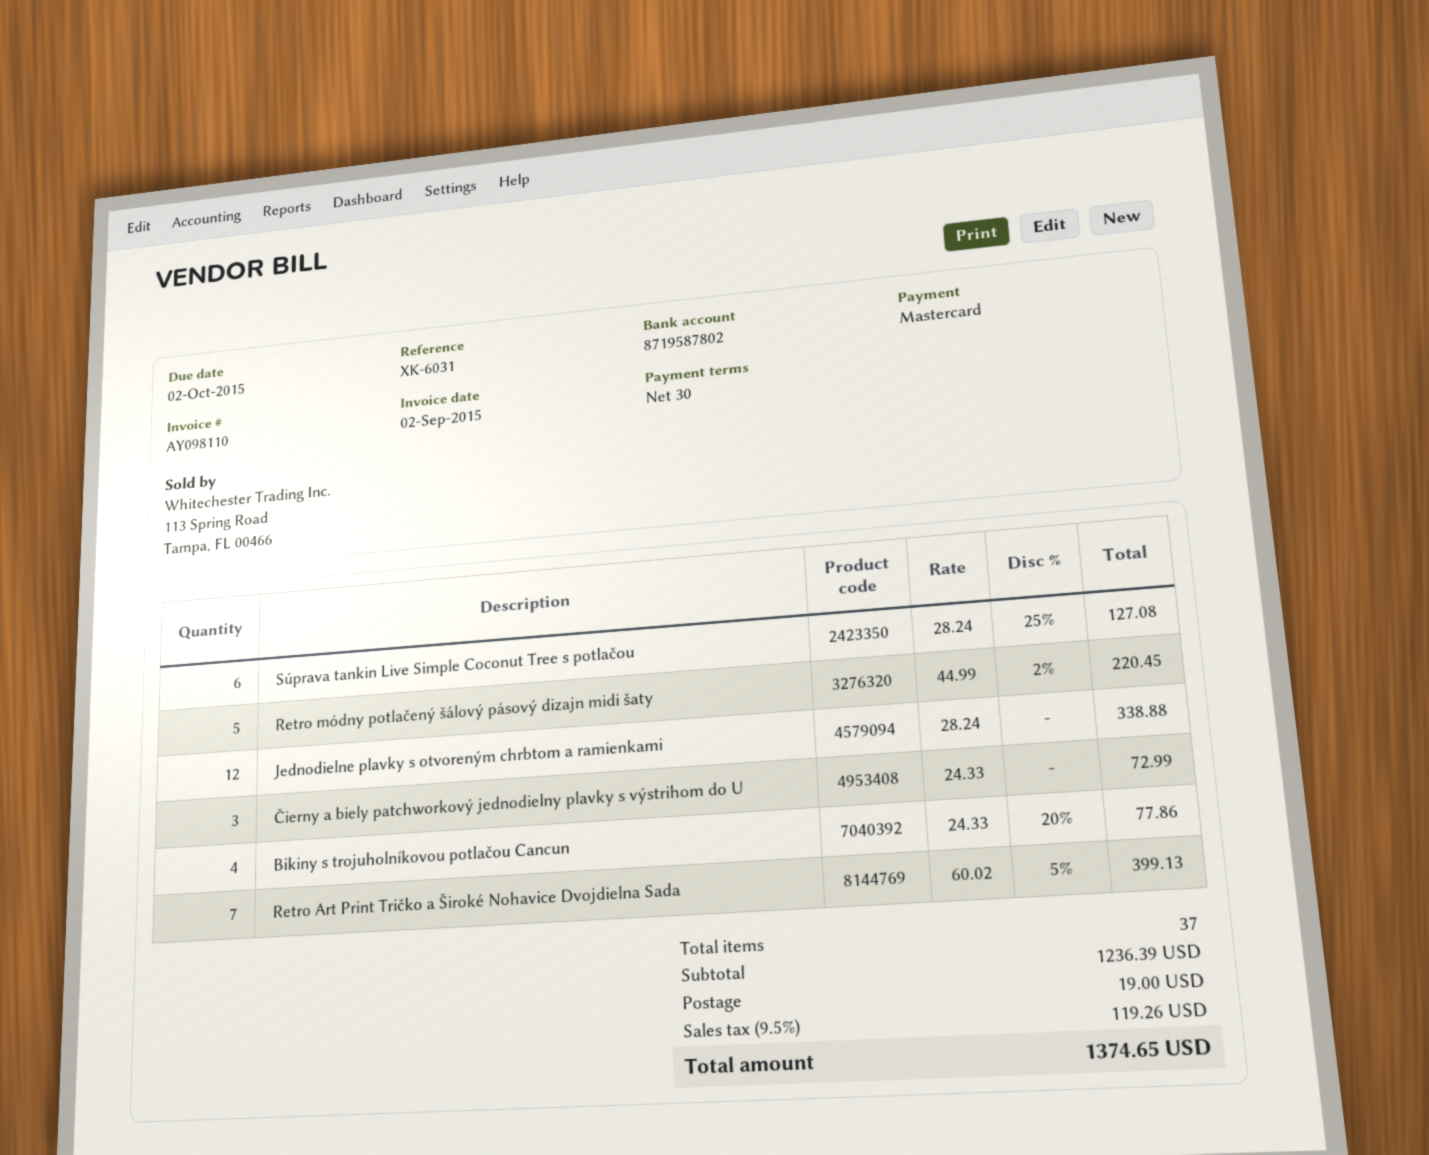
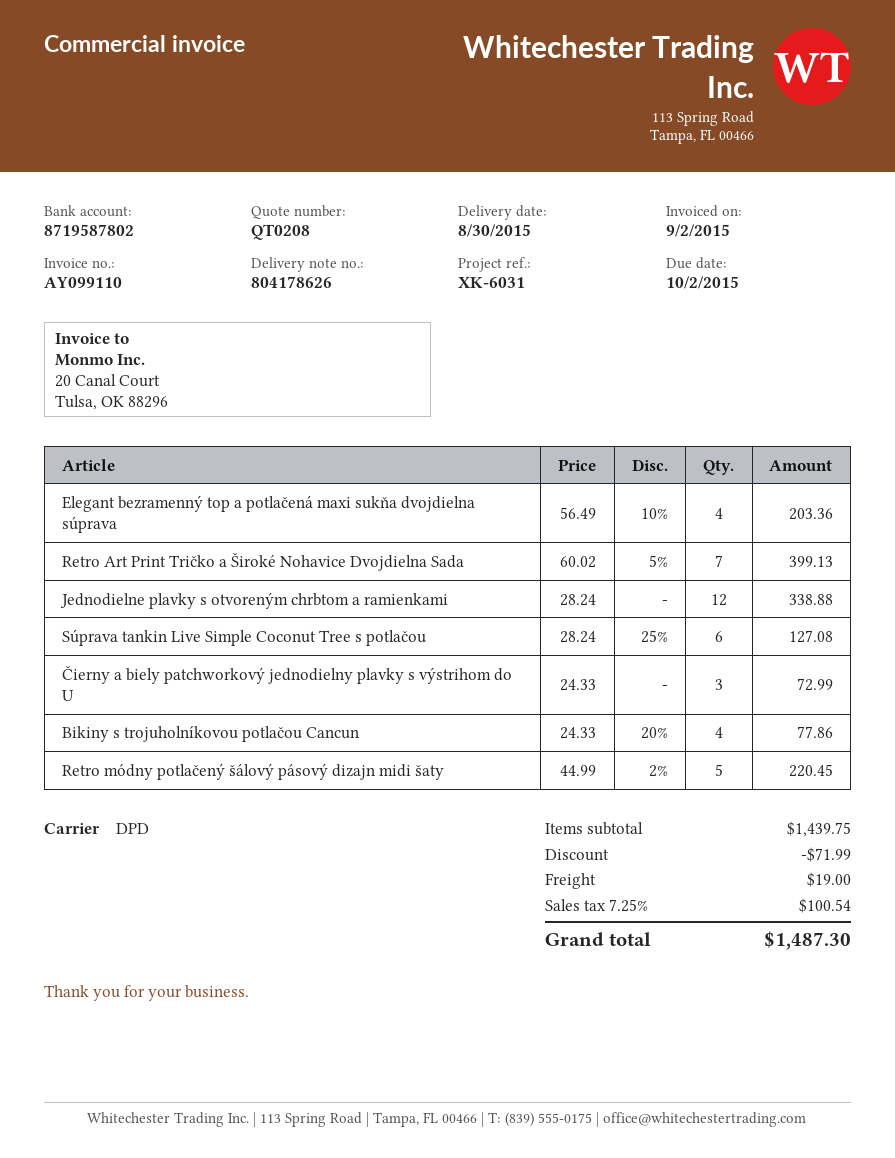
invoice number: AY098110 -> AY099110
Elegant bezramenný top a potlačená maxi sukňa dvojdielna súprava: none -> 4 x 56.49 - 10% = 203.36
subtotal: 1236.39 -> 1439.75
discount: none -> 71.99
tax: 9.5% = 119.26 -> 7.25% = 100.54
total: 1374.65 -> 1487.30

